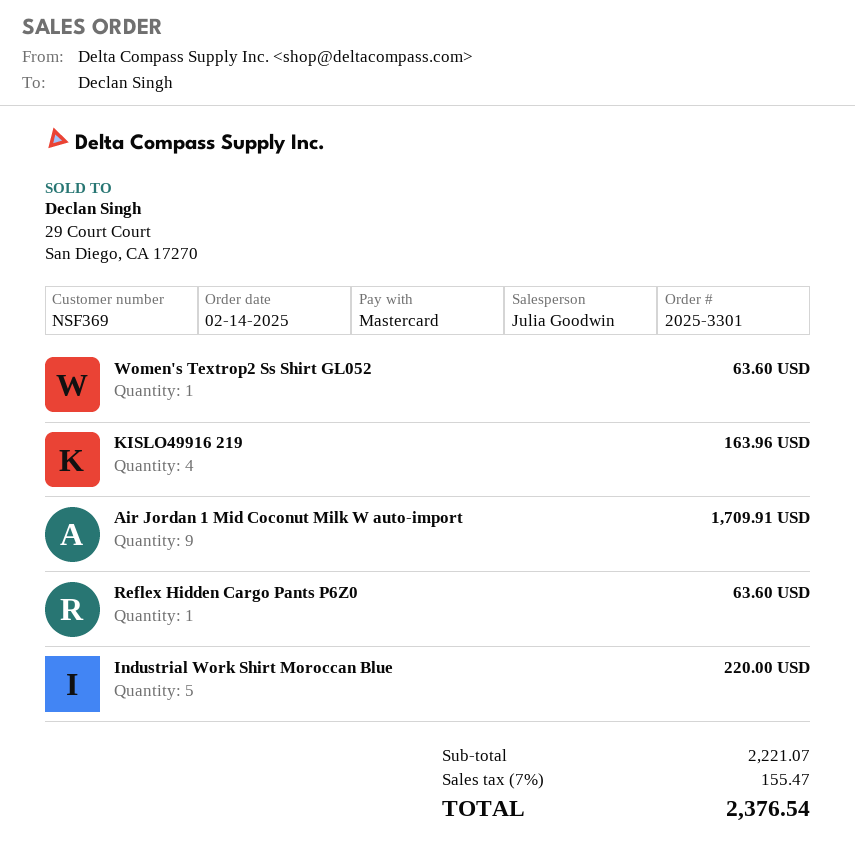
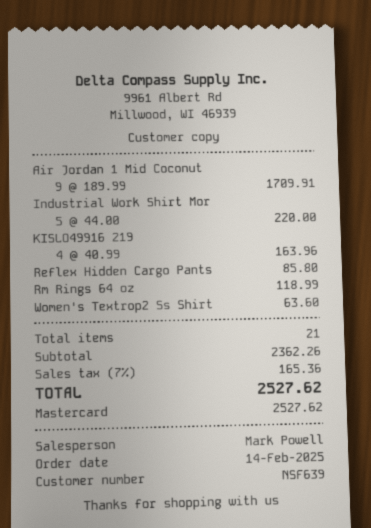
customer number: NSF369 -> NSF639
sales rep: Julia Goodwin -> Mark Powell
Reflex Hidden Cargo Pants P6Z0: 1 for 63.60 -> 1 for 85.80
Rm Rings 64 oz: none -> 1 for 118.99
subtotal: 2221.07 -> 2362.26
tax: 7% = 155.47 -> 7% = 165.36
total: 2376.54 -> 2527.62

